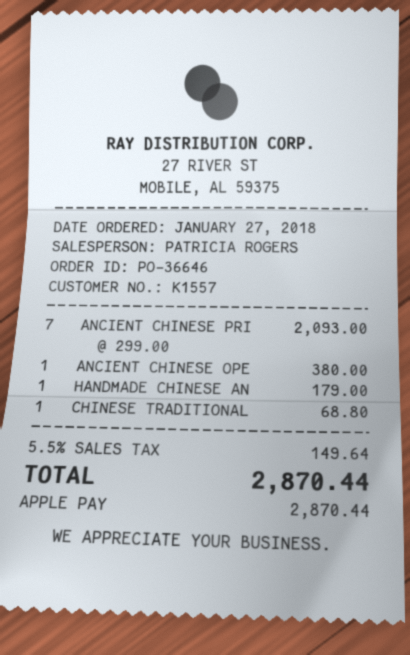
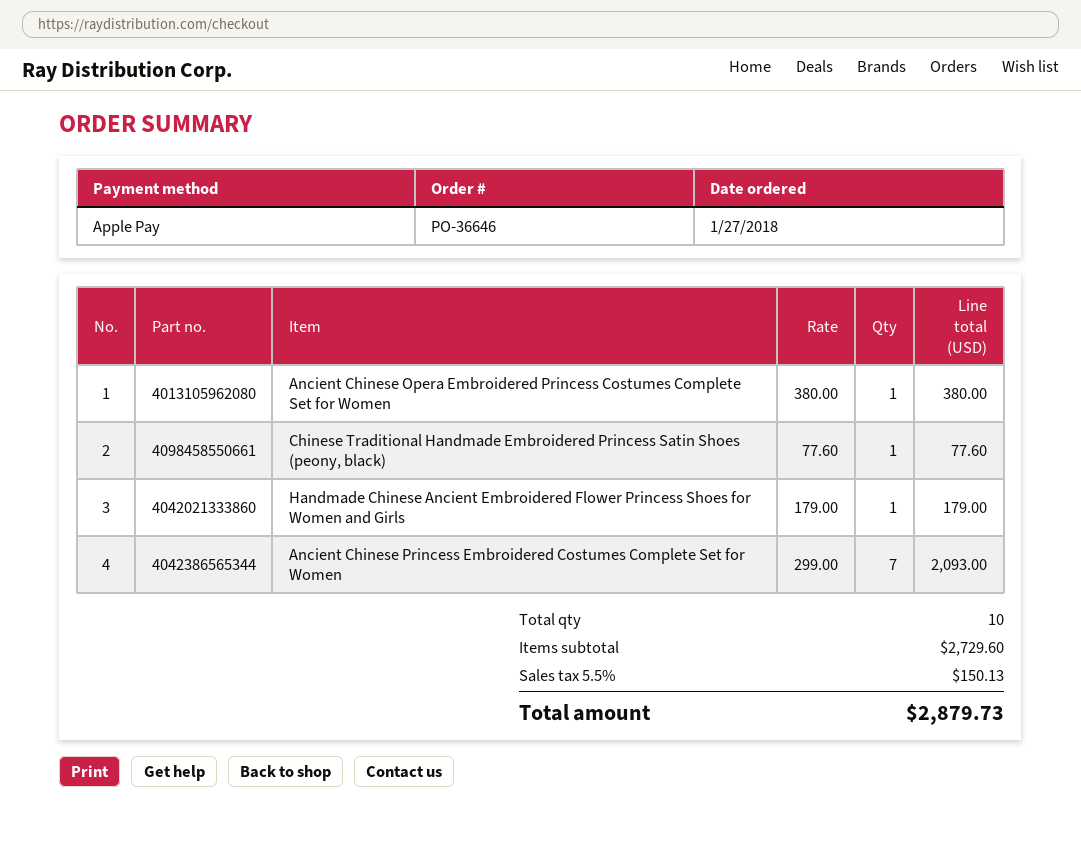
CHINESE TRADITIONAL: 1 x 68.80 = 68.80 -> 1 x 77.60 = 77.60
tax: 5.5% = 149.64 -> 5.5% = 150.13
total: 2870.44 -> 2879.73

